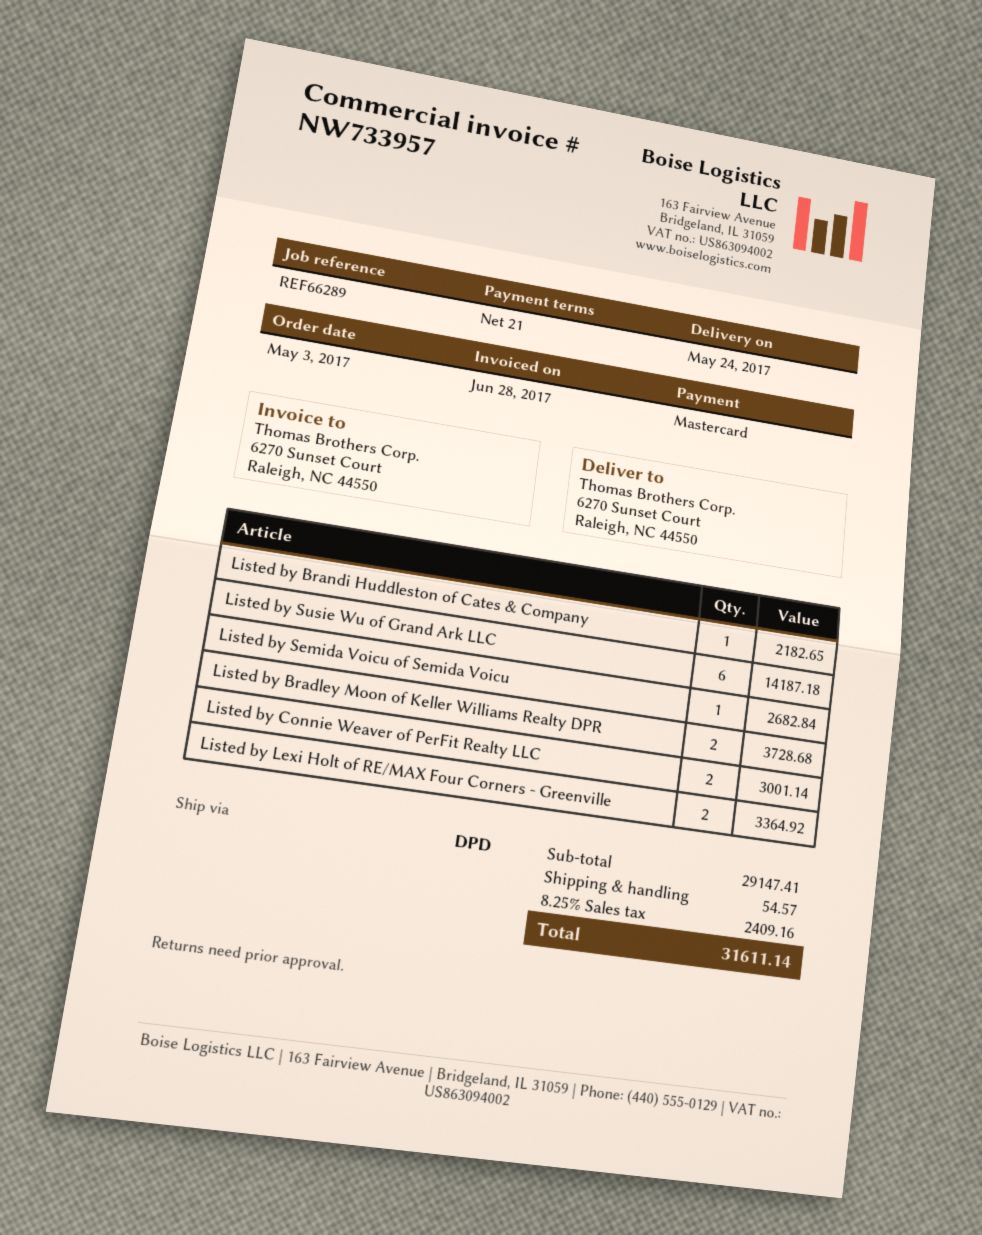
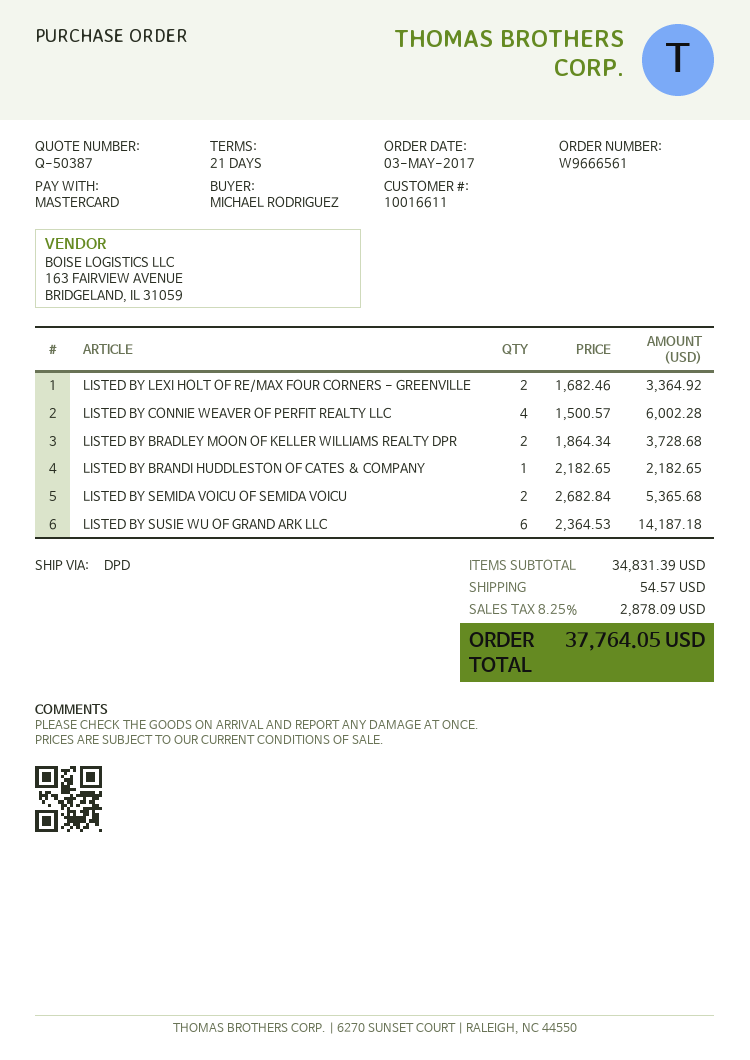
Listed by Semida Voicu of Semida Voicu: 1 for 2682.84 -> 2 for 5365.68
Listed by Connie Weaver of PerFit Realty LLC: 2 for 3001.14 -> 4 for 6002.28
subtotal: 29147.41 -> 34831.39
tax: 8.25% = 2409.16 -> 8.25% = 2878.09
total: 31611.14 -> 37764.05

